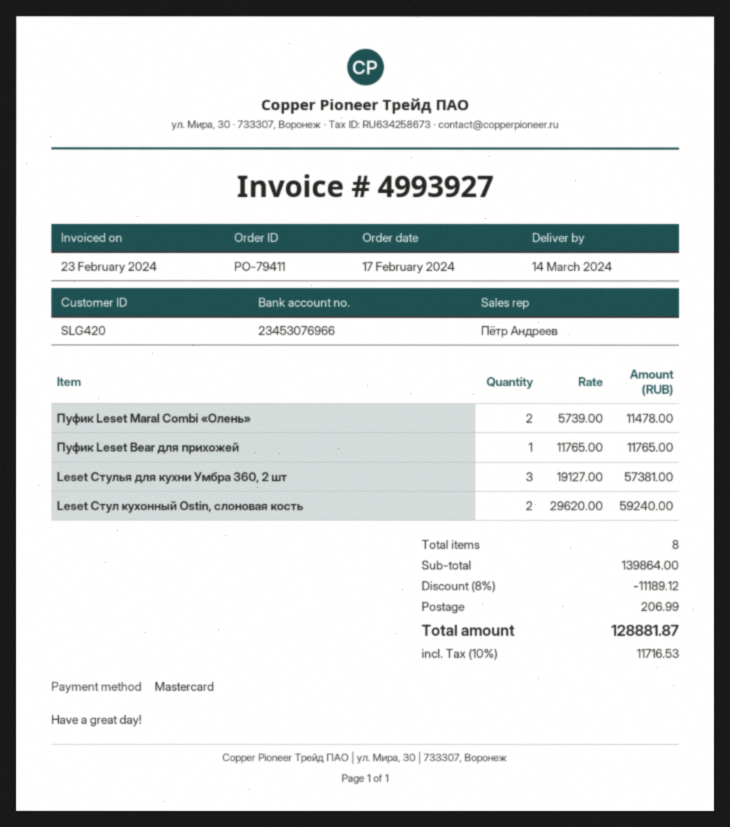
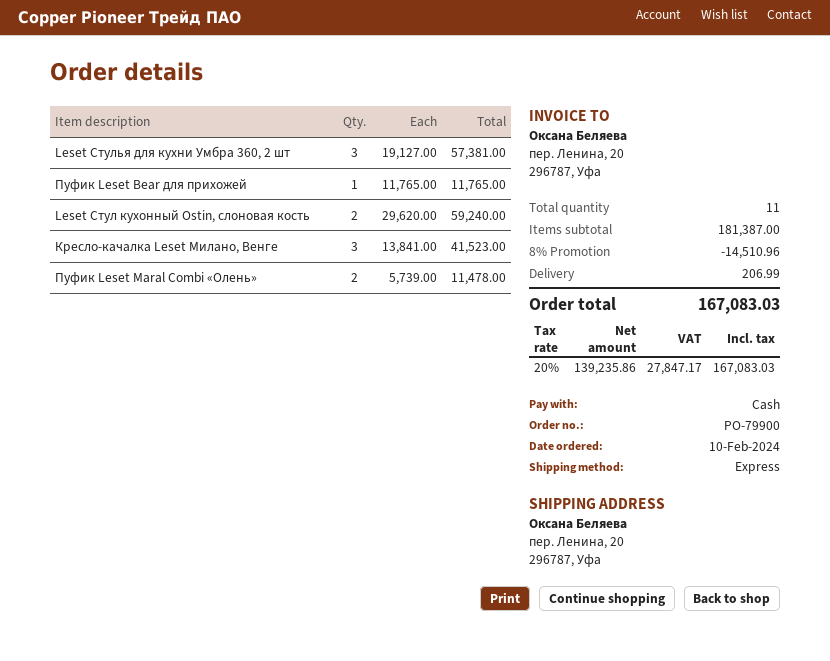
order number: PO-79411 -> PO-79900
order date: 2024-02-17 -> 2024-02-10
payment method: Mastercard -> cash
Кресло-качалка Leset Милано, Венге: none -> 3 x 13841.00 = 41523.00
total quantity: 8 -> 11
subtotal: 139864.00 -> 181387.00
discount: 8% = 11189.12 -> 8% = 14510.96
tax: 10% = 11716.53 -> 20% = 27847.17
total: 128881.87 -> 167083.03

